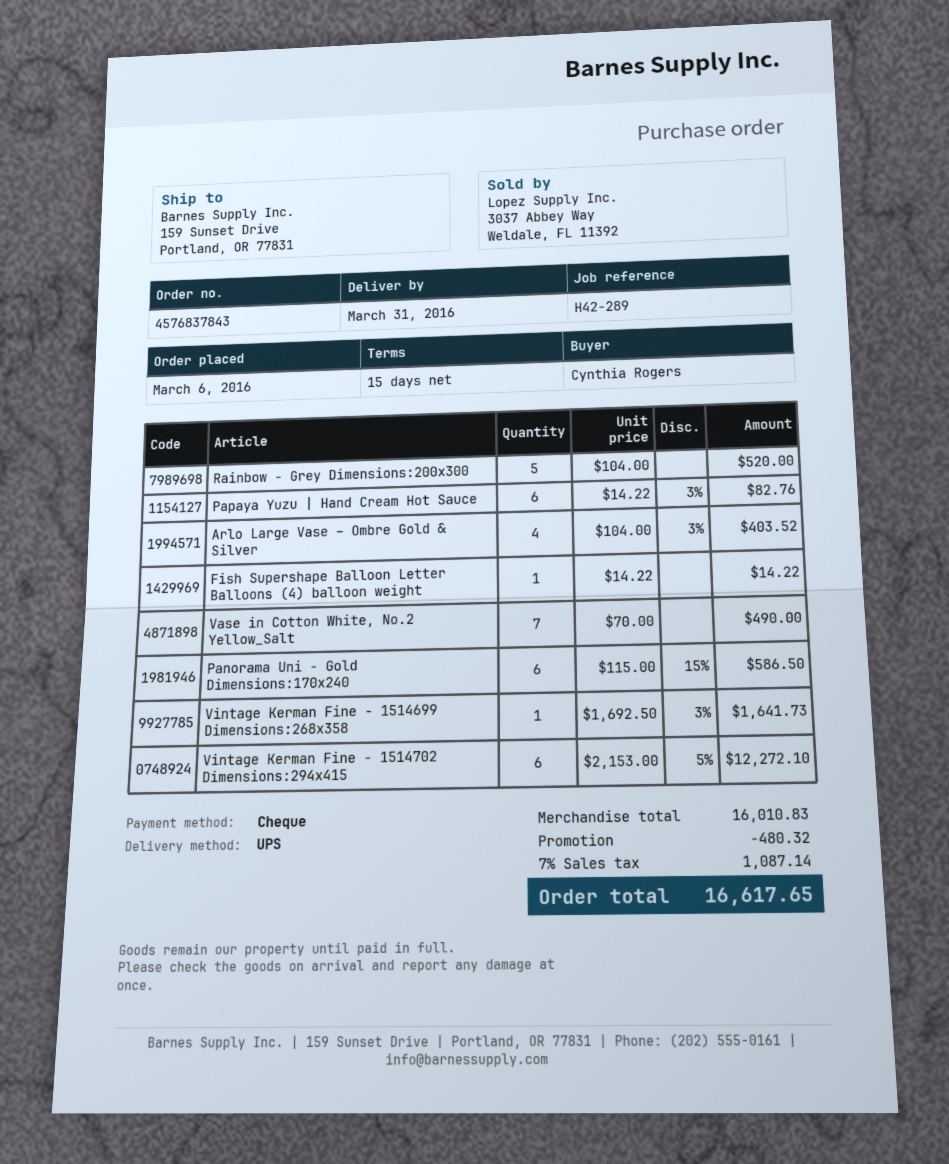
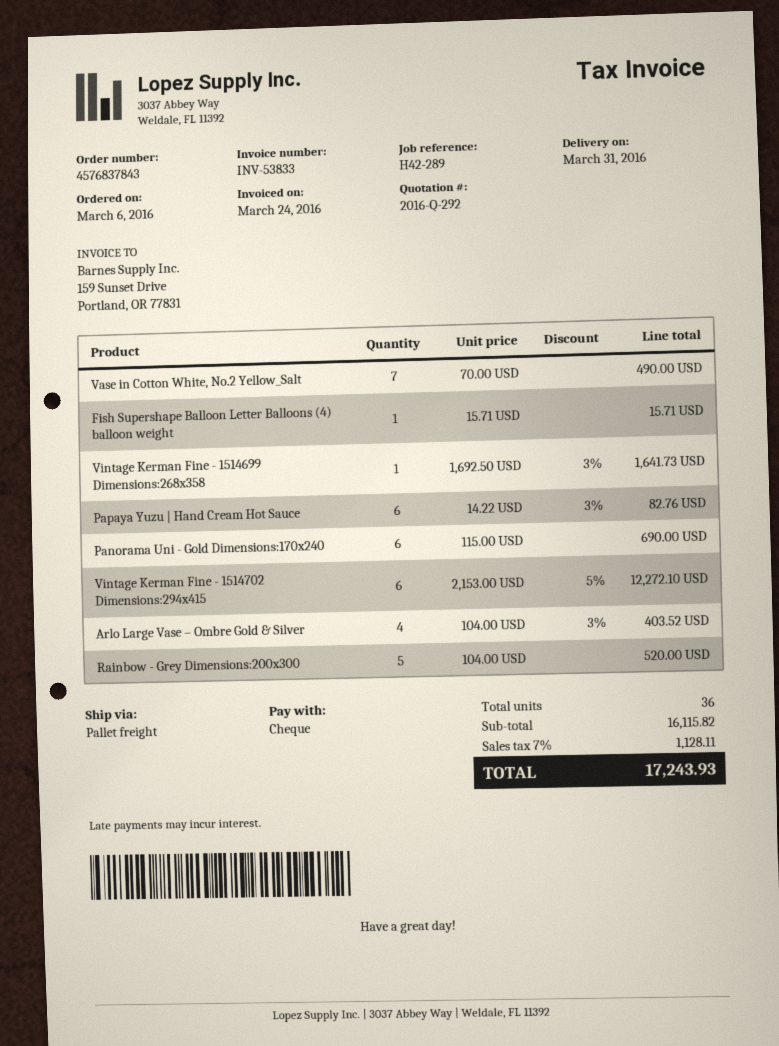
shipping method: UPS -> pallet freight
Fish Supershape Balloon Letter Balloons (4) balloon weight: 1 x 14.22 = 14.22 -> 1 x 15.71 = 15.71
Panorama Uni - Gold Dimensions:170x240: 6 x 115.00 - 15% = 586.50 -> 6 x 115.00 = 690.00
subtotal: 16010.83 -> 16115.82
discount: 480.32 -> none
tax: 7% = 1087.14 -> 7% = 1128.11
total: 16617.65 -> 17243.93

